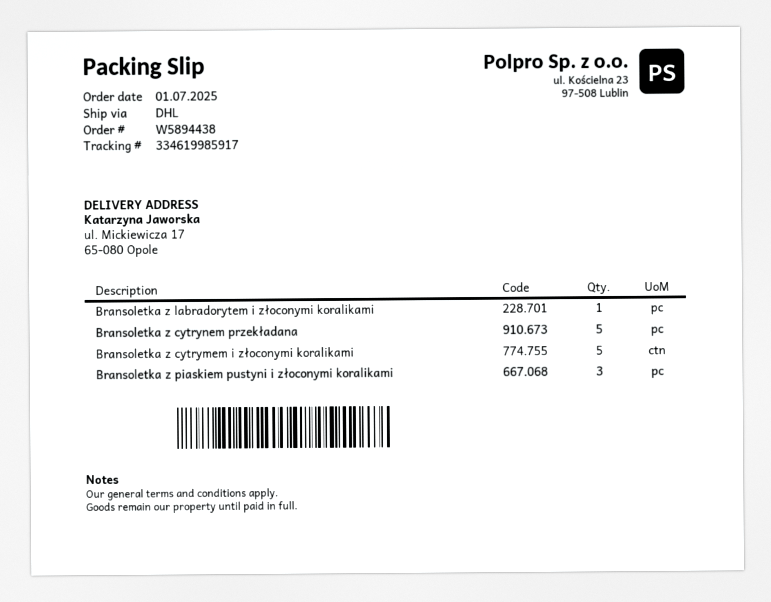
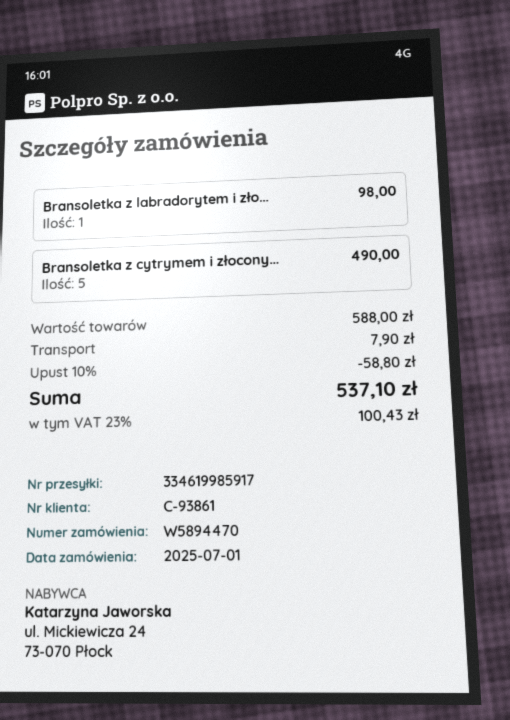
order number: W5894438 -> W5894470
Bransoletka z cytrynem przekładana: 5 -> none
Bransoletka z piaskiem pustyni i złoconymi koralikami: 3 -> none

